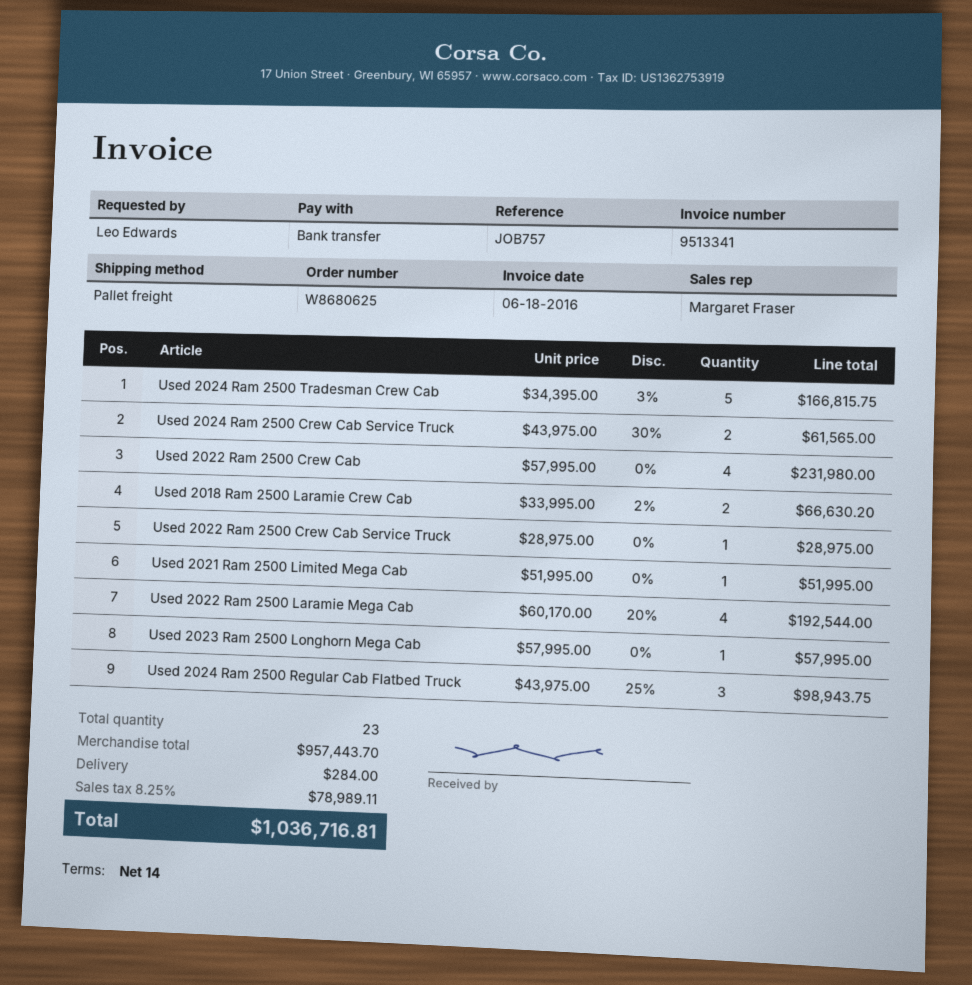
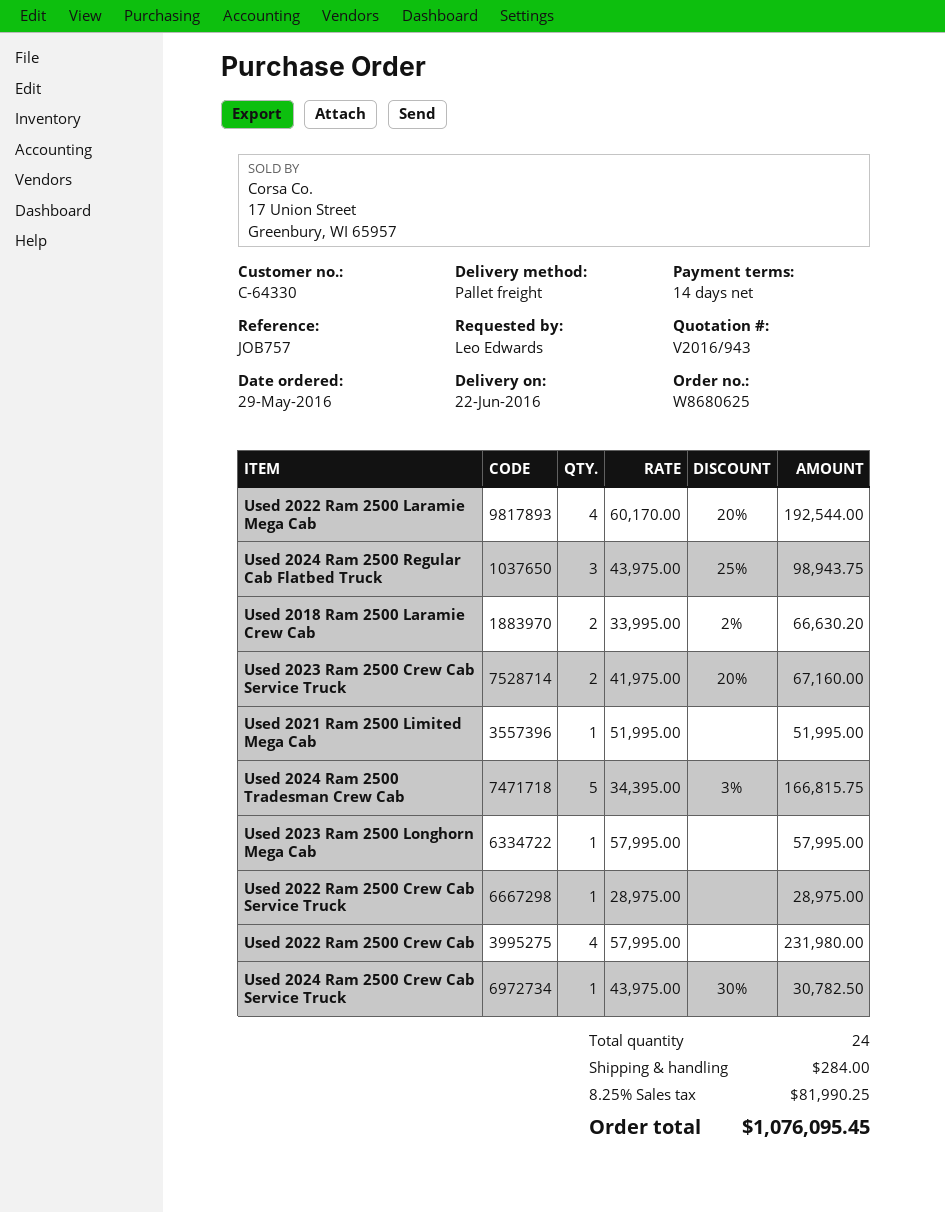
Used 2024 Ram 2500 Crew Cab Service Truck: 2 x 43975.00 - 30% = 61565.00 -> 1 x 43975.00 - 30% = 30782.50
Used 2023 Ram 2500 Crew Cab Service Truck: none -> 2 x 41975.00 - 20% = 67160.00
total quantity: 23 -> 24
tax: 8.25% = 78989.11 -> 8.25% = 81990.25
total: 1036716.81 -> 1076095.45

